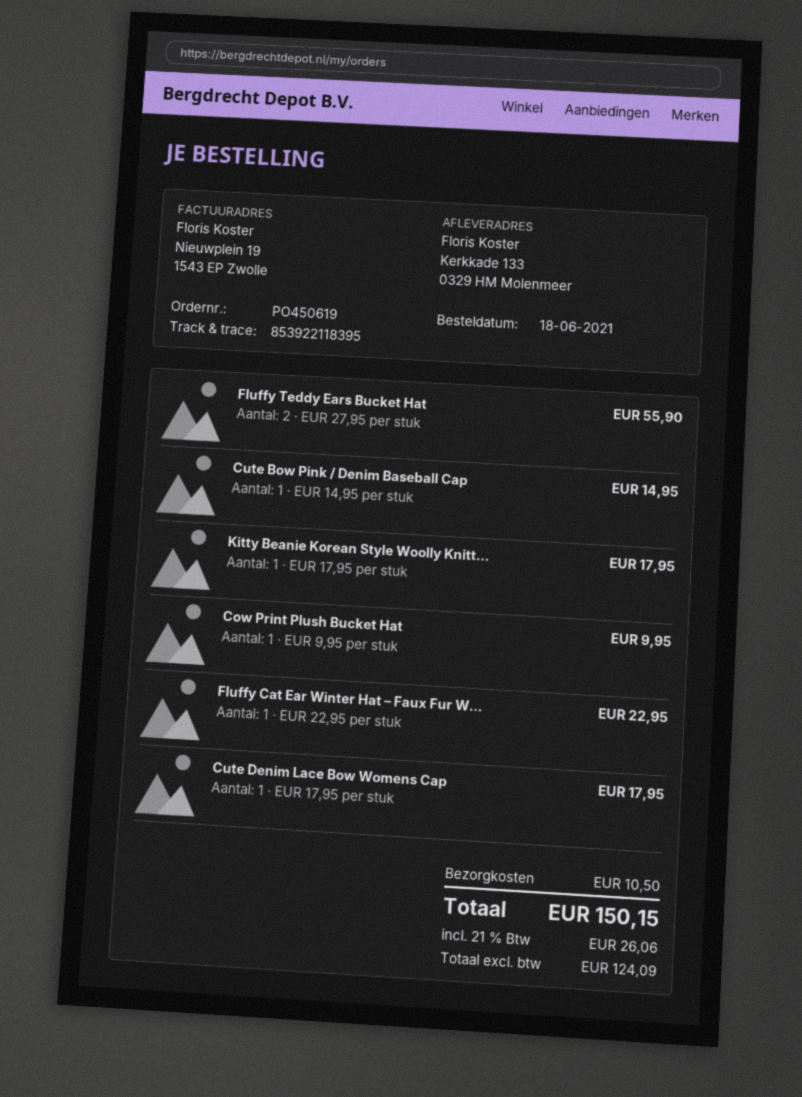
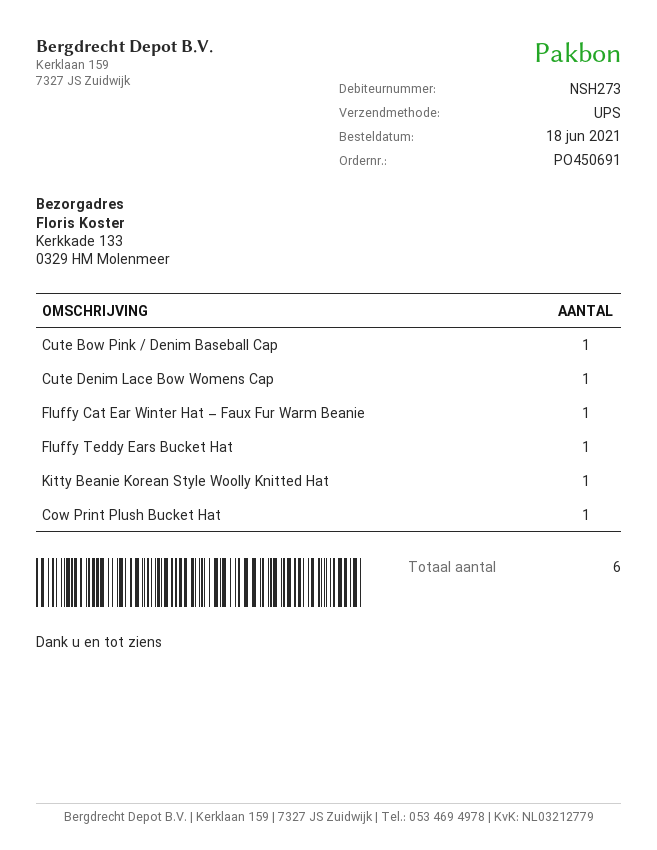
order number: PO450619 -> PO450691
Fluffy Teddy Ears Bucket Hat: 2 -> 1

